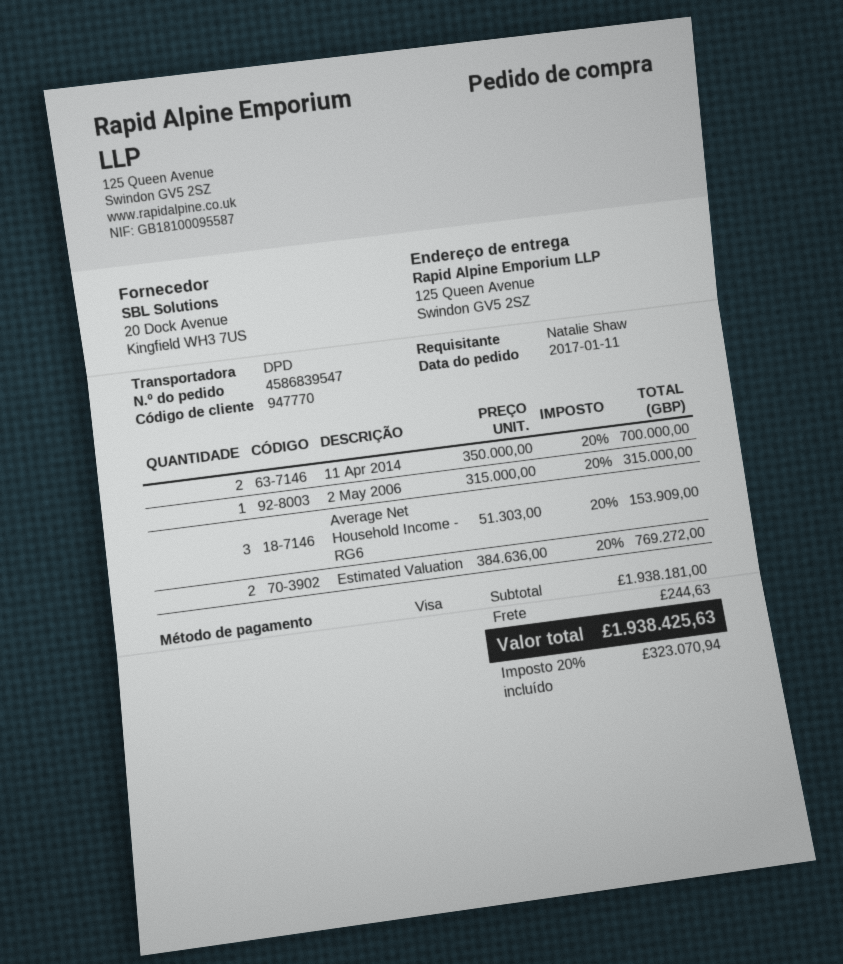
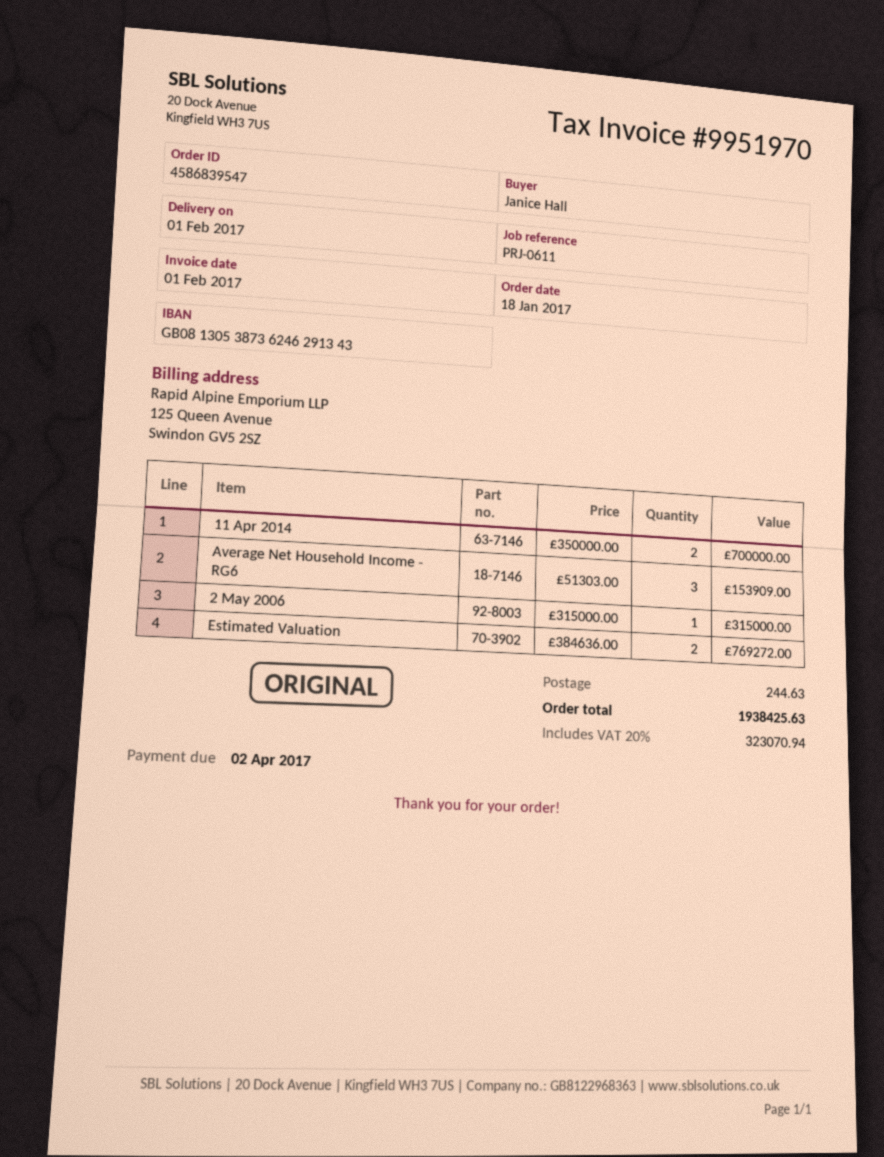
order date: 2017-01-11 -> 2017-01-18
ordered by: Natalie Shaw -> Janice Hall

